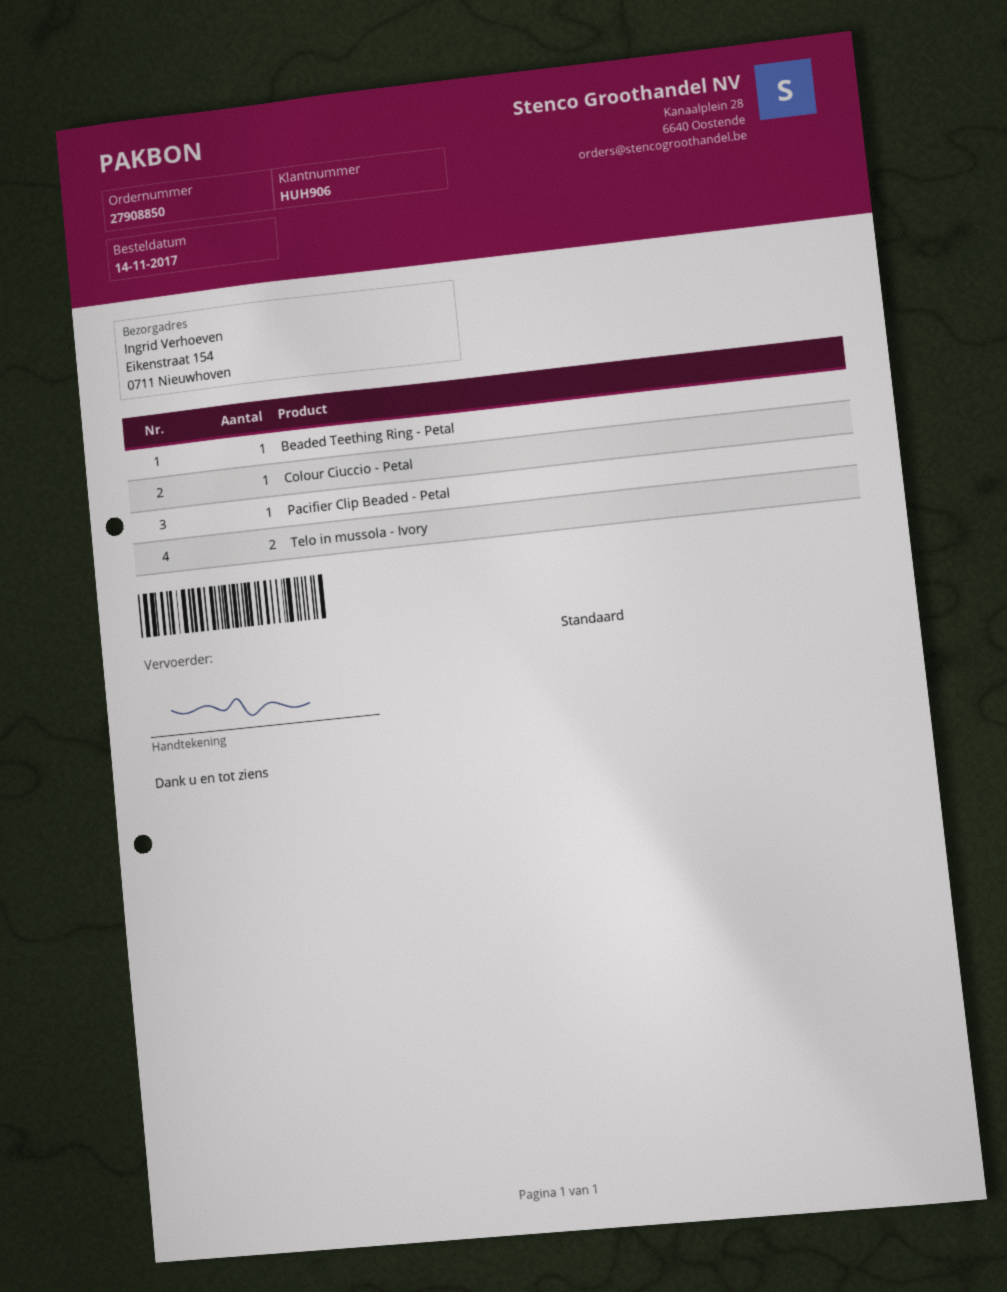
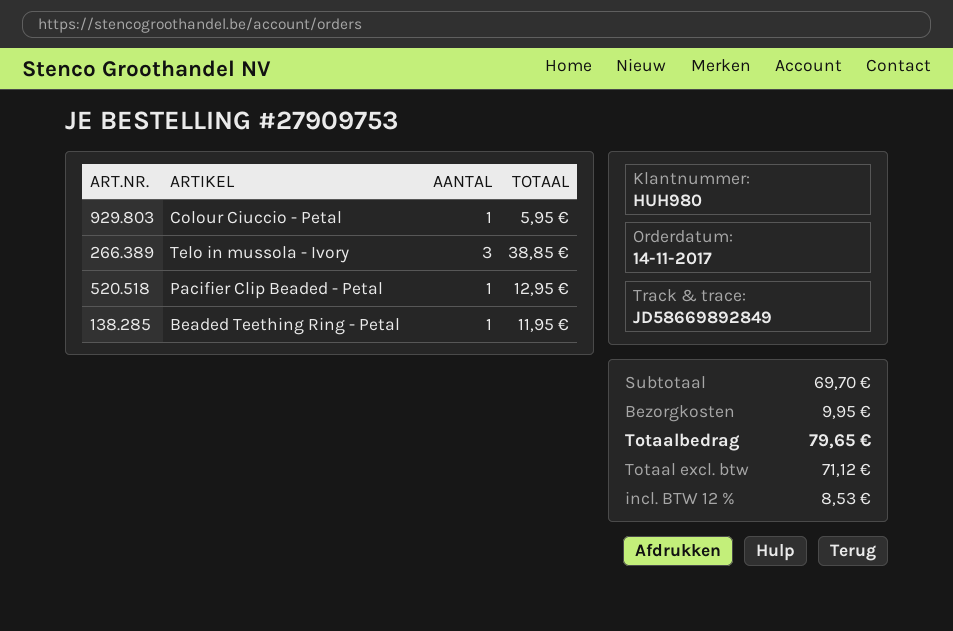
order number: 27908850 -> 27909753
customer number: HUH906 -> HUH980
Telo in mussola - Ivory: 2 -> 3

